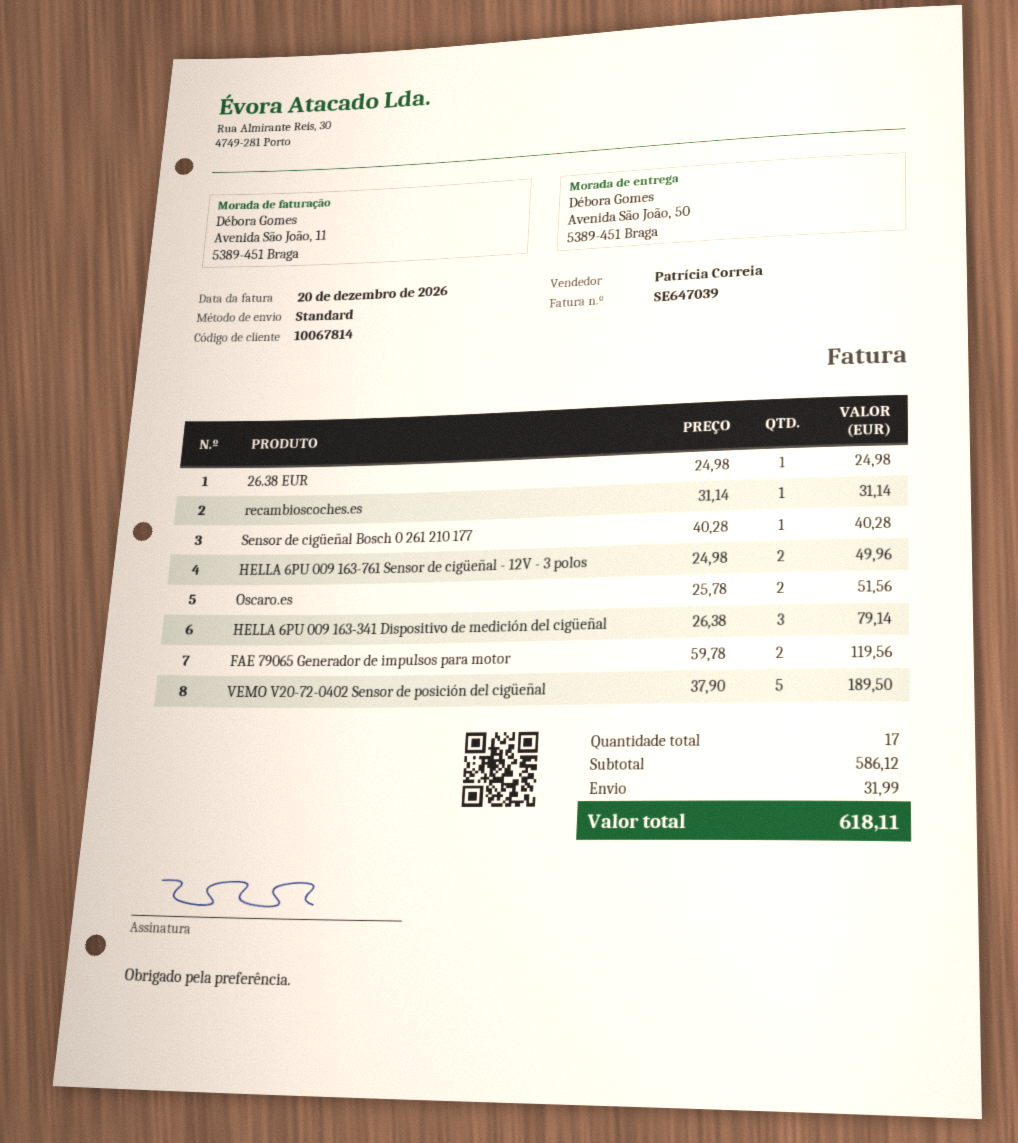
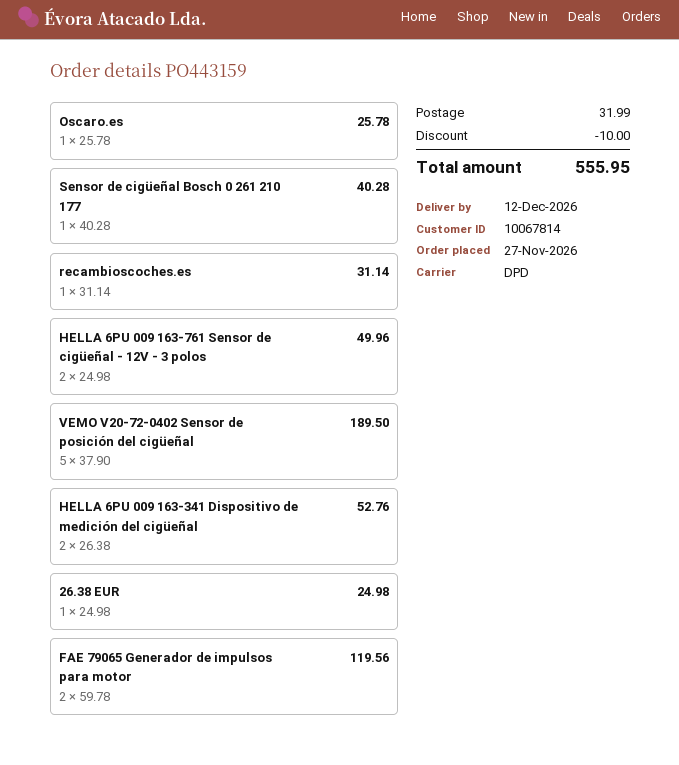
shipping method: standard -> DPD
Oscaro.es: 2 x 25.78 = 51.56 -> 1 x 25.78 = 25.78
HELLA 6PU 009 163-341 Dispositivo de medición del cigüeñal: 3 x 26.38 = 79.14 -> 2 x 26.38 = 52.76
discount: none -> 10.00
total: 618.11 -> 555.95

